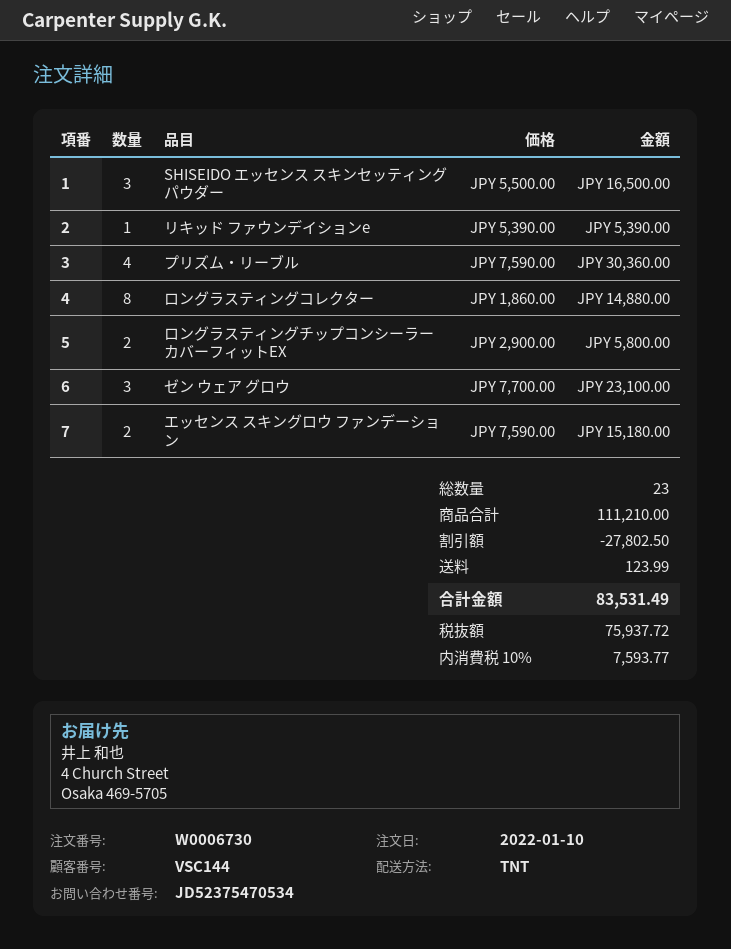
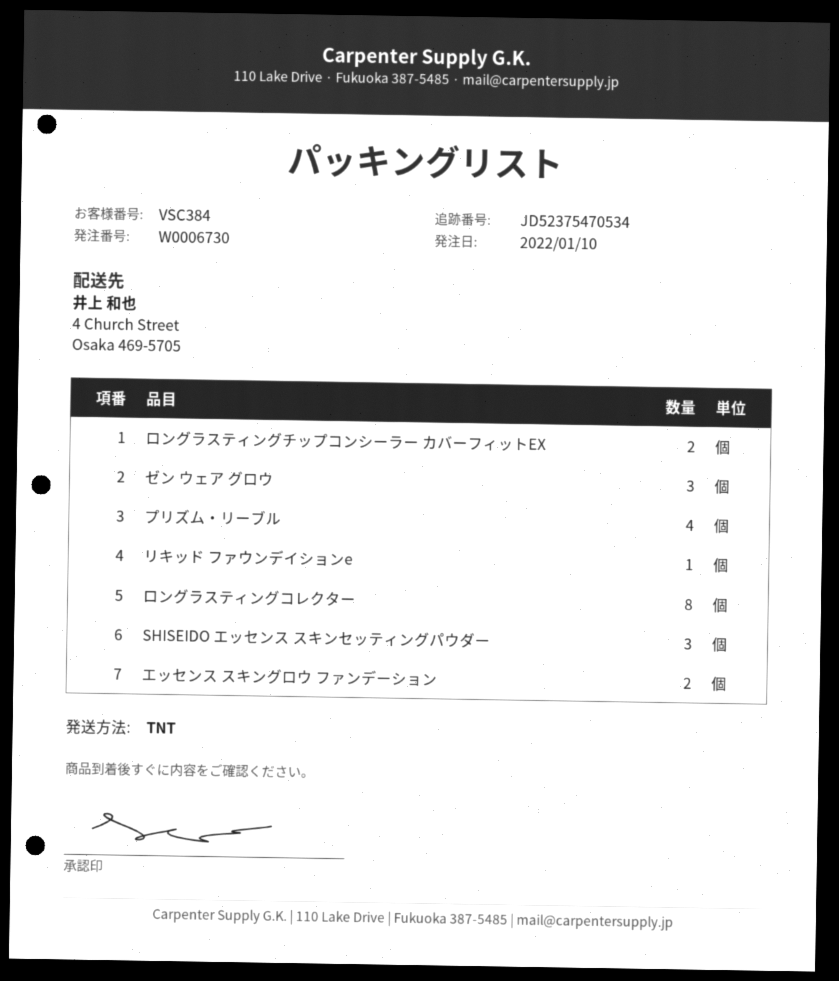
customer number: VSC144 -> VSC384

